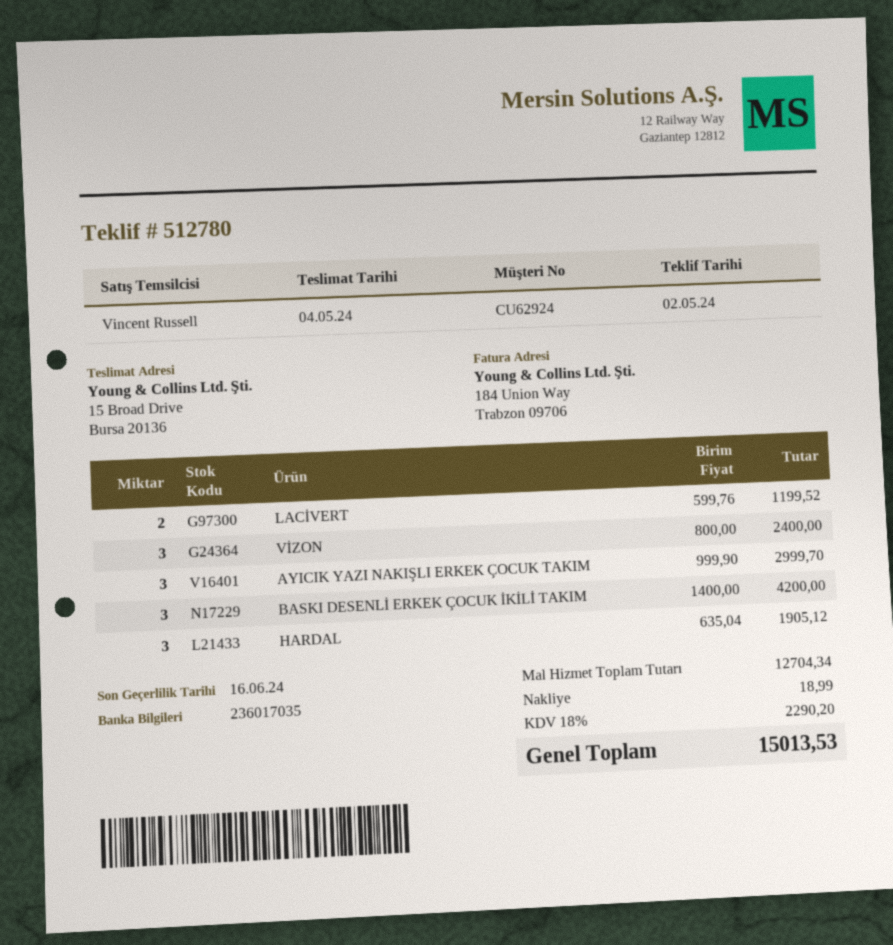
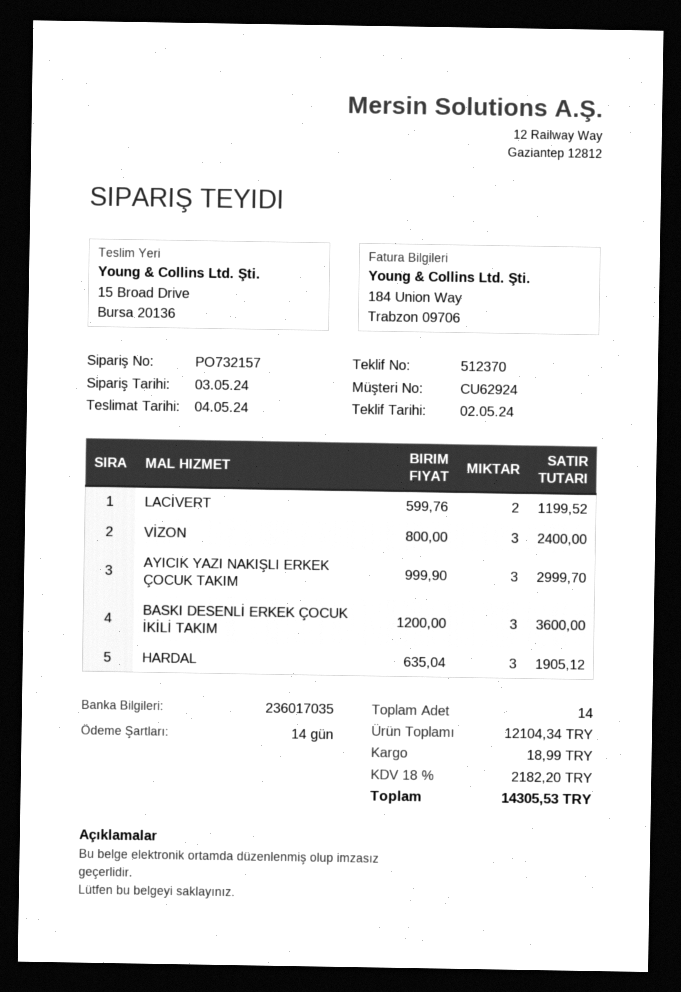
quote number: 512780 -> 512370
BASKI DESENLİ ERKEK ÇOCUK İKİLİ TAKIM: 3 x 1400.00 = 4200.00 -> 3 x 1200.00 = 3600.00
subtotal: 12704.34 -> 12104.34
tax: 18% = 2290.20 -> 18% = 2182.20
total: 15013.53 -> 14305.53

